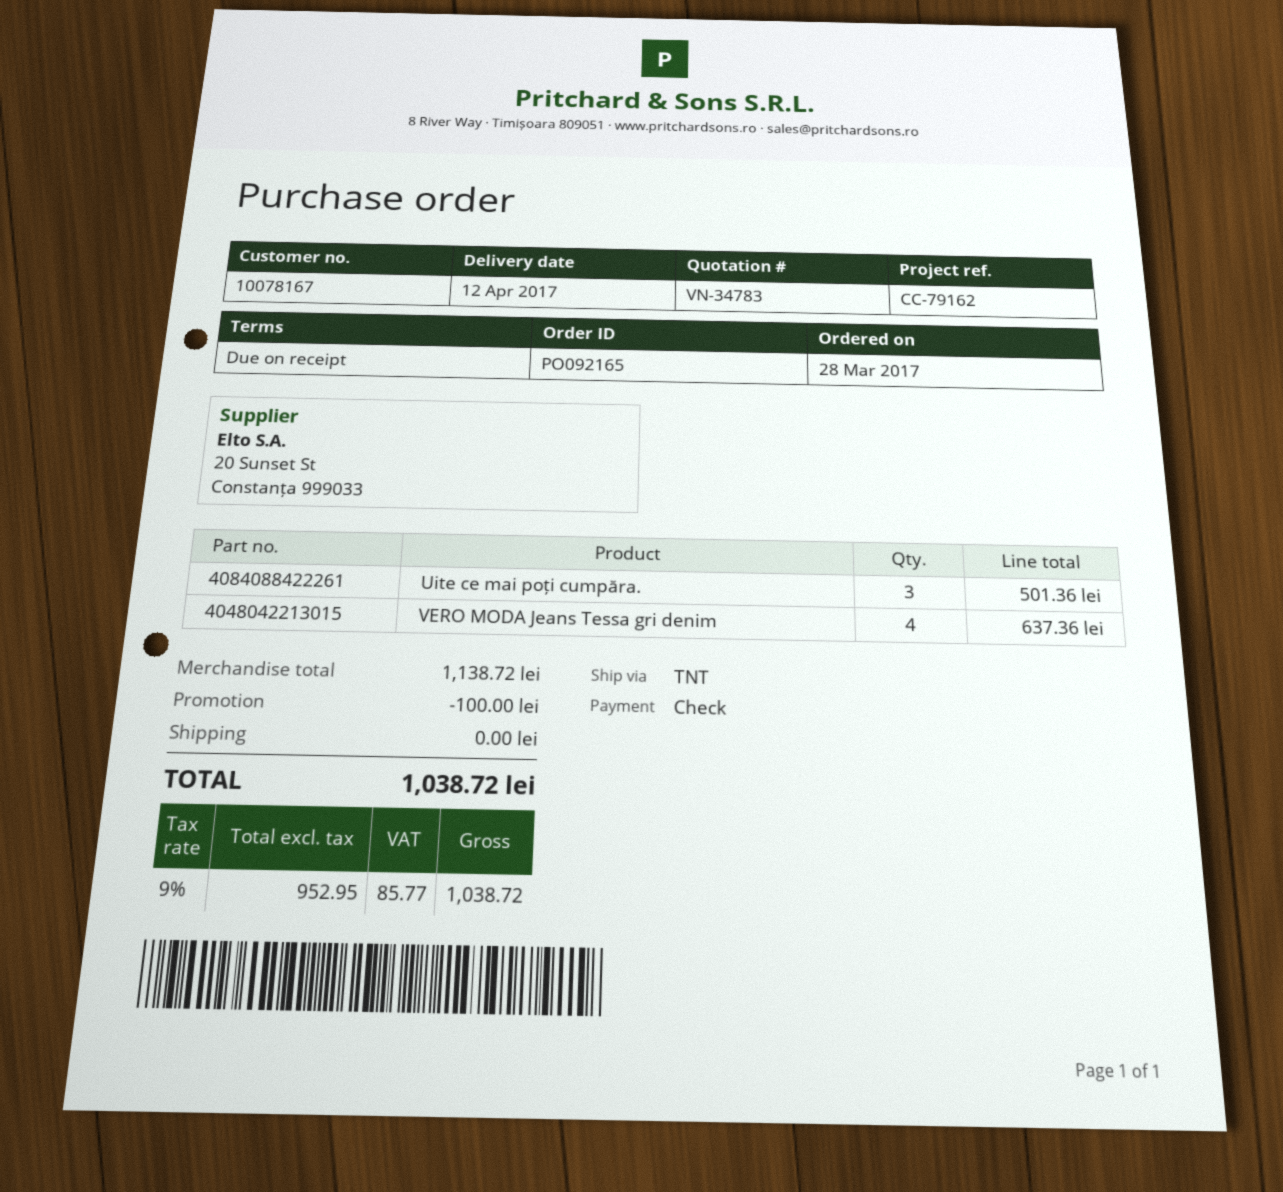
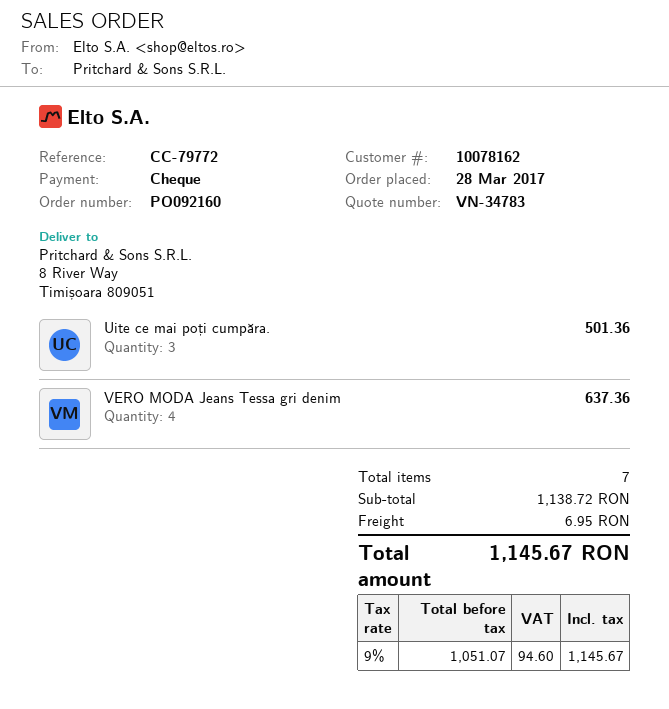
order number: PO092165 -> PO092160
customer number: 10078167 -> 10078162
reference: CC-79162 -> CC-79772
discount: 100.00 -> none
shipping: 0.00 -> 6.95
net: 952.95 -> 1051.07
tax: 9% = 85.77 -> 9% = 94.60
total: 1038.72 -> 1145.67

